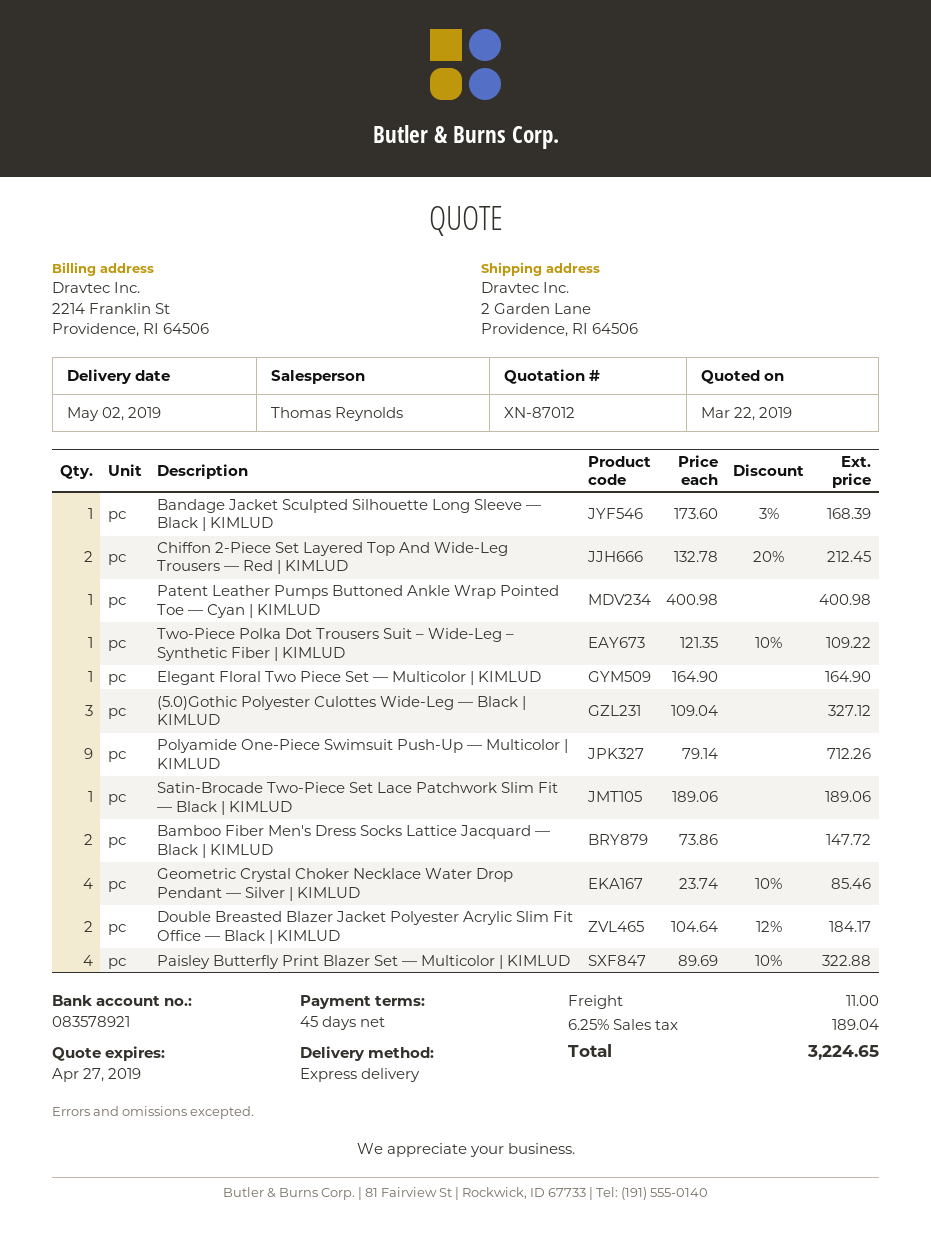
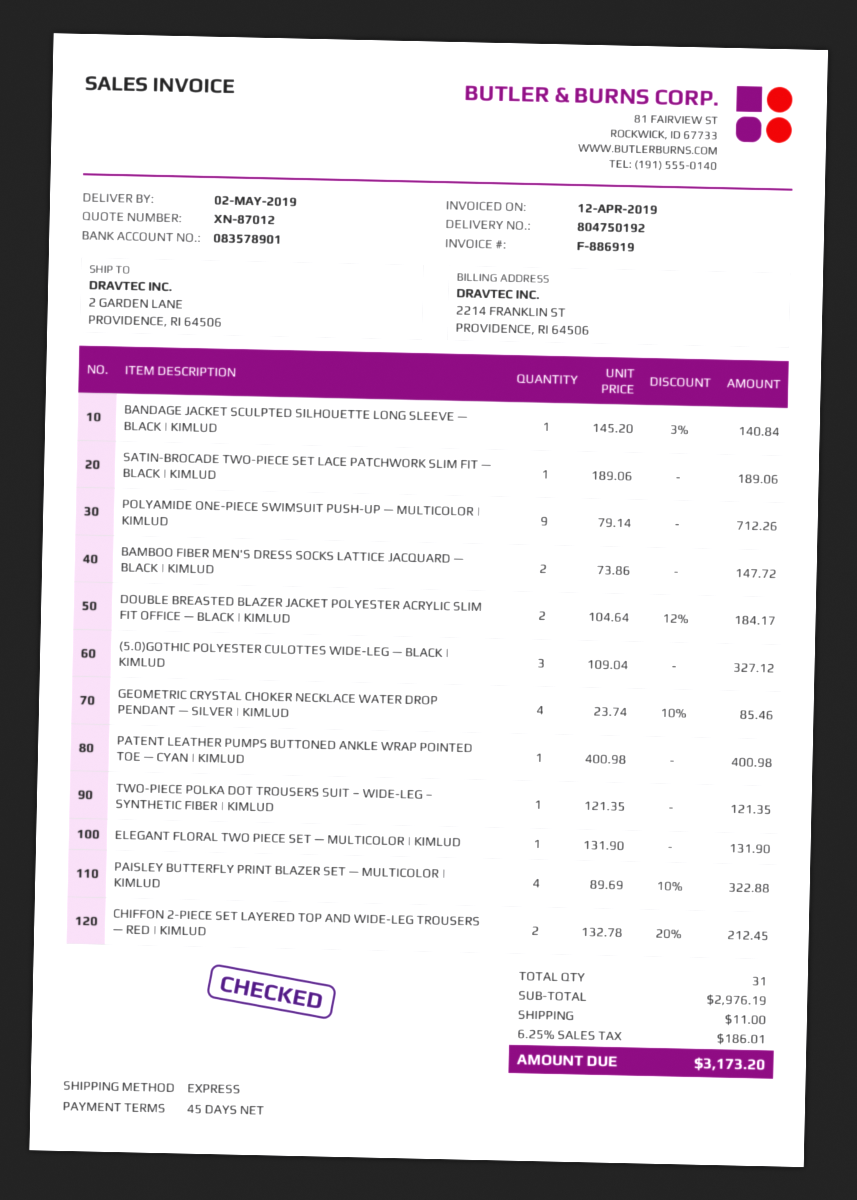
bank account: 083578921 -> 083578901
Bandage Jacket Sculpted Silhouette Long Sleeve — Black | KIMLUD: 1 x 173.60 - 3% = 168.39 -> 1 x 145.20 - 3% = 140.84
Two-Piece Polka Dot Trousers Suit – Wide-Leg – Synthetic Fiber | KIMLUD: 1 x 121.35 - 10% = 109.22 -> 1 x 121.35 = 121.35
Elegant Floral Two Piece Set — Multicolor | KIMLUD: 1 x 164.90 = 164.90 -> 1 x 131.90 = 131.90
tax: 6.25% = 189.04 -> 6.25% = 186.01
total: 3224.65 -> 3173.20

